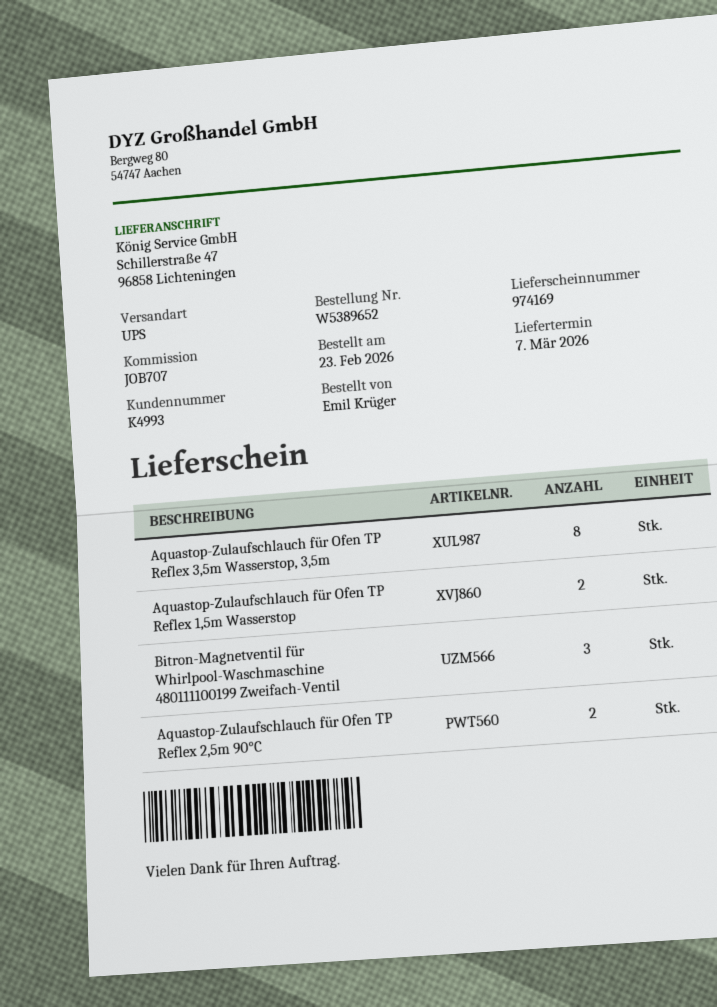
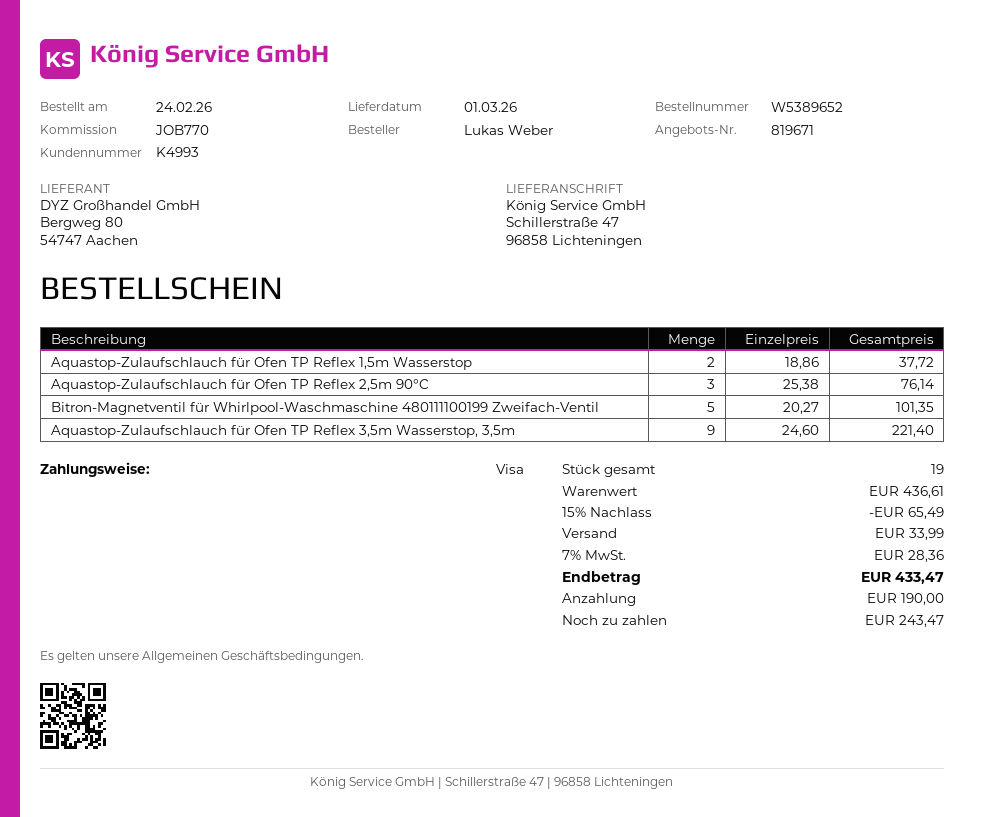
order date: 2026-02-23 -> 2026-02-24
delivery date: 2026-03-07 -> 2026-03-01
reference: JOB707 -> JOB770
ordered by: Emil Krüger -> Lukas Weber
Aquastop-Zulaufschlauch für Ofen TP Reflex 3,5m Wasserstop, 3,5m: 8 -> 9
Bitron-Magnetventil für Whirlpool-Waschmaschine 480111100199 Zweifach-Ventil: 3 -> 5
Aquastop-Zulaufschlauch für Ofen TP Reflex 2,5m 90°C: 2 -> 3

